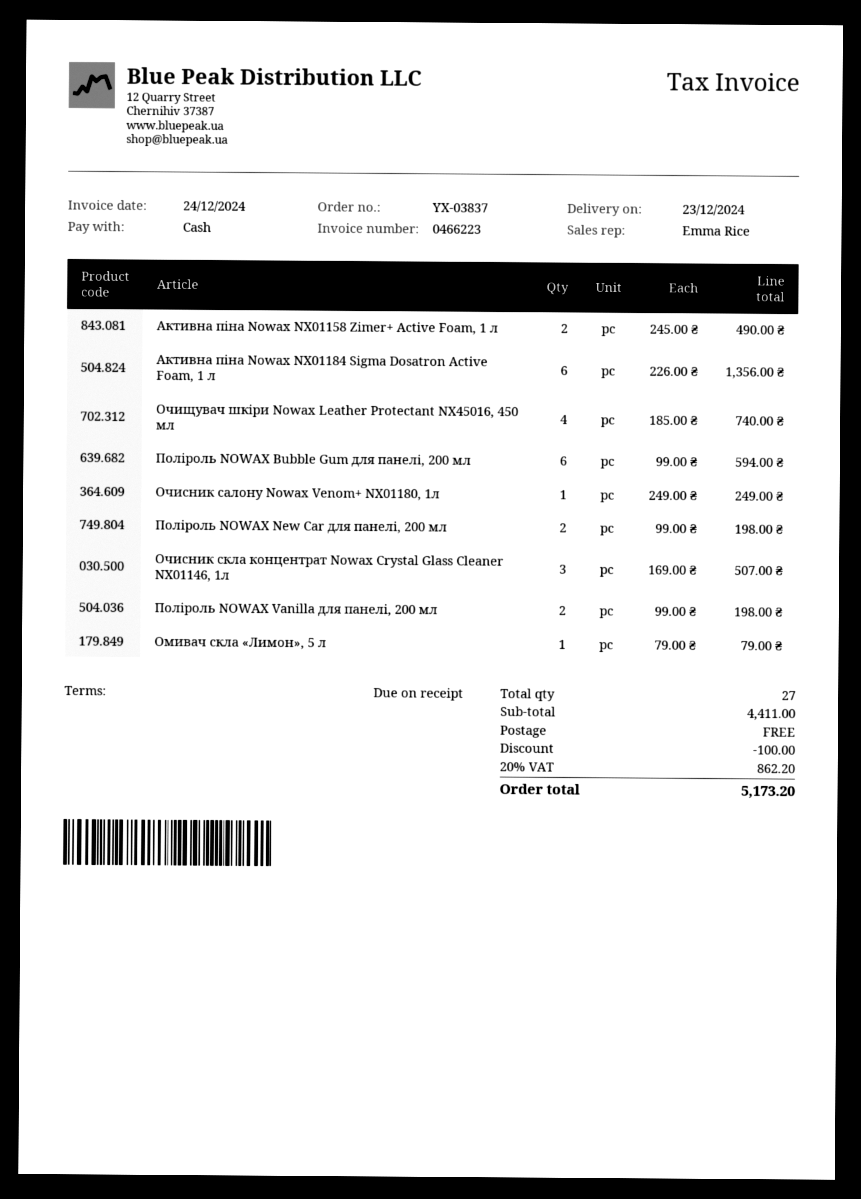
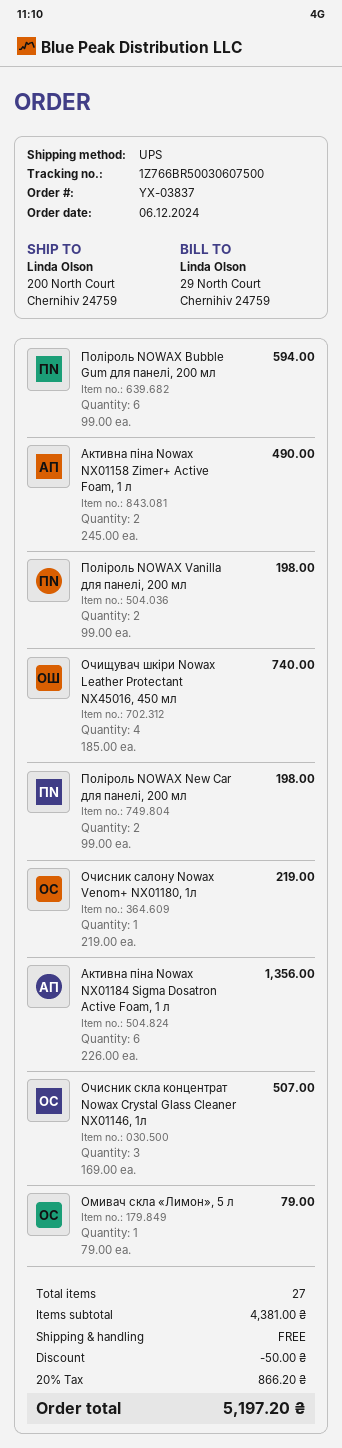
Очисник салону Nowax Venom+ NX01180, 1л: 1 x 249.00 = 249.00 -> 1 x 219.00 = 219.00
subtotal: 4411.00 -> 4381.00
discount: 100.00 -> 50.00
tax: 20% = 862.20 -> 20% = 866.20
total: 5173.20 -> 5197.20

